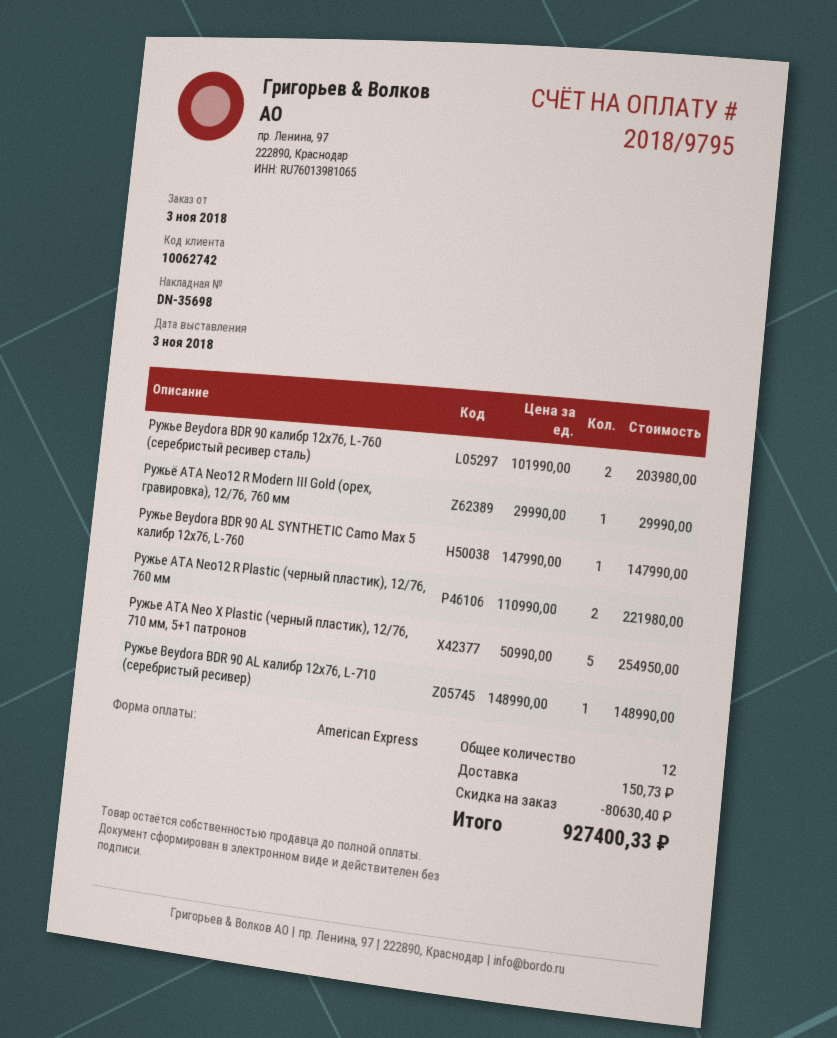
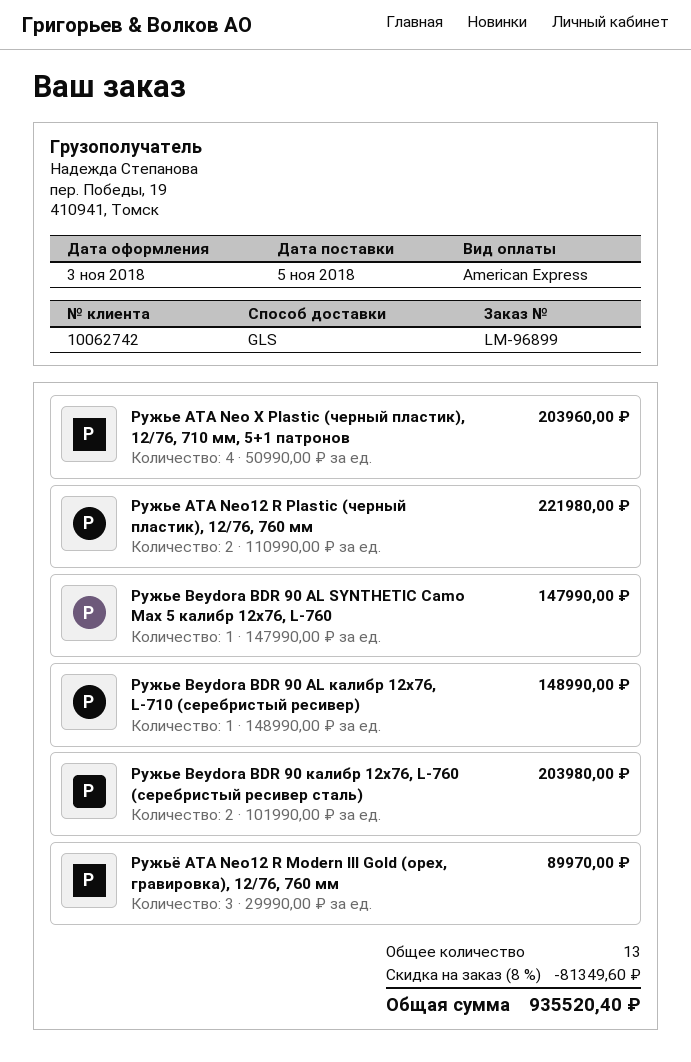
Ружьё ATA Neo12 R Modern III Gold (орех, гравировка), 12/76, 760 мм: 1 x 29990.00 = 29990.00 -> 3 x 29990.00 = 89970.00
Ружье ATA Neo X Plastic (черный пластик), 12/76, 710 мм, 5+1 патронов: 5 x 50990.00 = 254950.00 -> 4 x 50990.00 = 203960.00
total quantity: 12 -> 13
discount: 80630.40 -> 81349.60
shipping: 150.73 -> none
total: 927400.33 -> 935520.40

